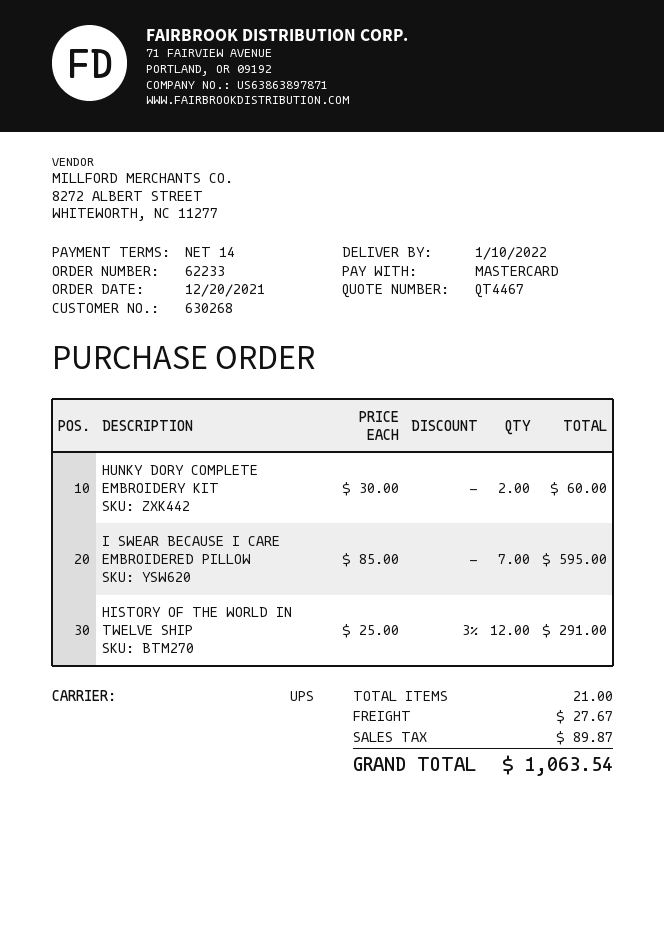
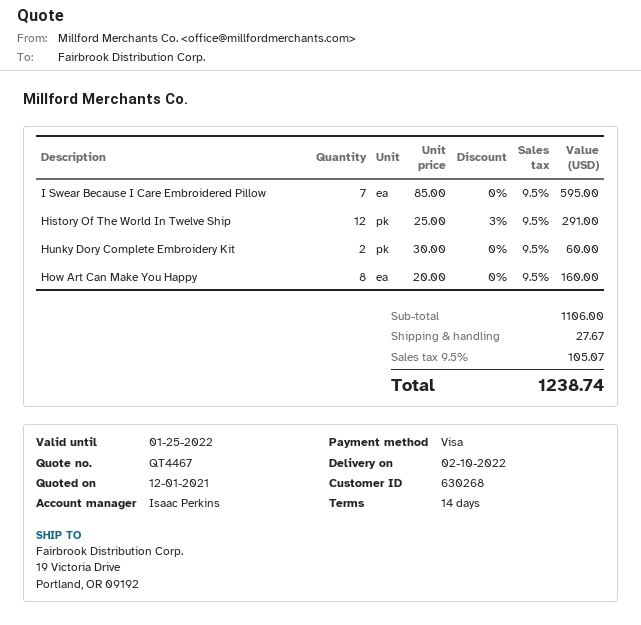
delivery date: 2022-01-10 -> 2022-02-10
payment method: Mastercard -> Visa
How Art Can Make You Happy: none -> 8 x 20.00 = 160.00
tax: 89.87 -> 105.07
total: 1063.54 -> 1238.74

